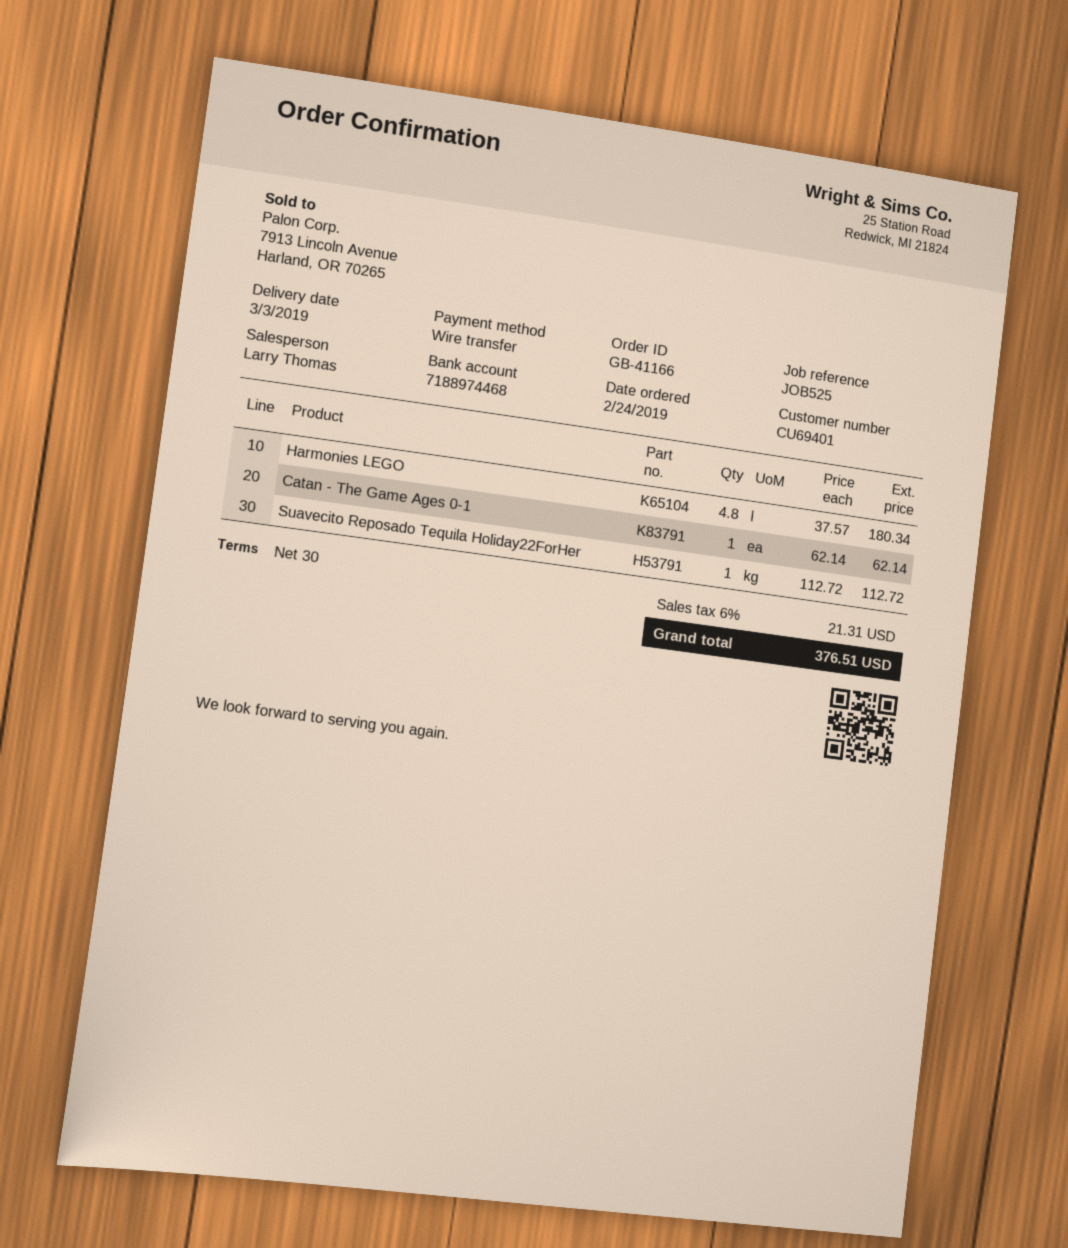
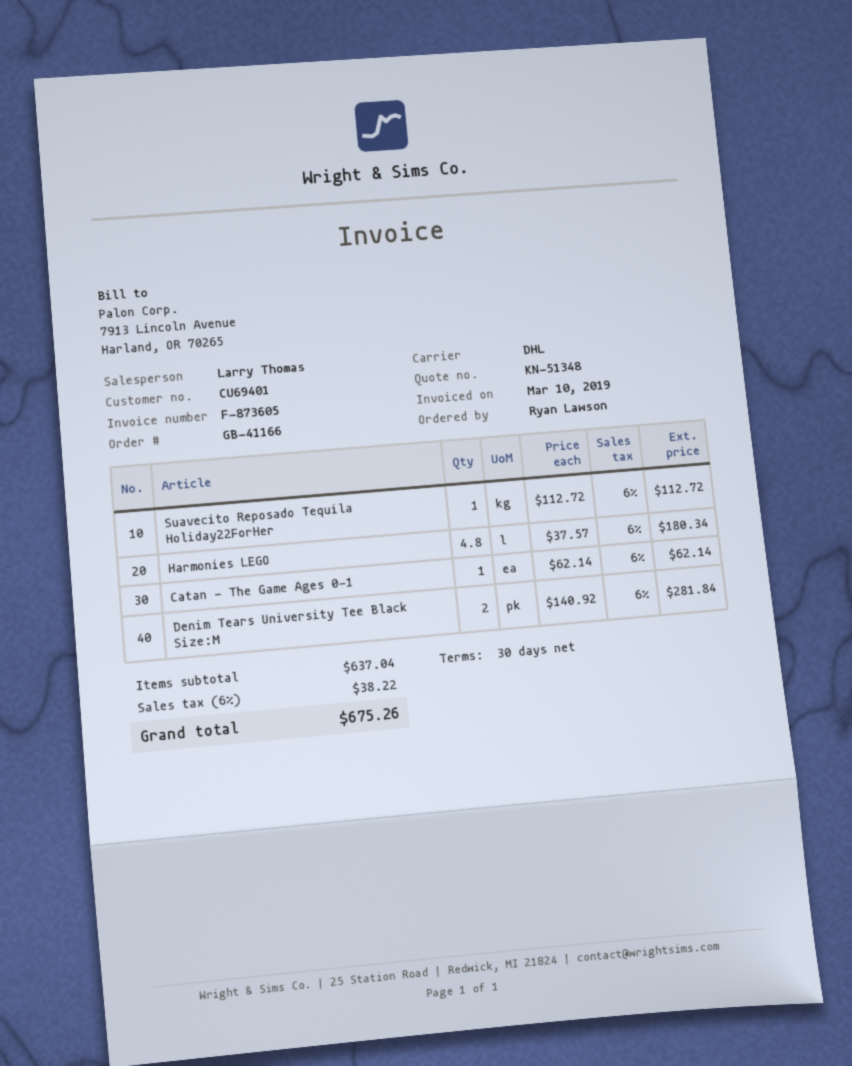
Denim Tears University Tee Black Size:M: none -> 2 x 140.92 = 281.84
tax: 6% = 21.31 -> 6% = 38.22
total: 376.51 -> 675.26

